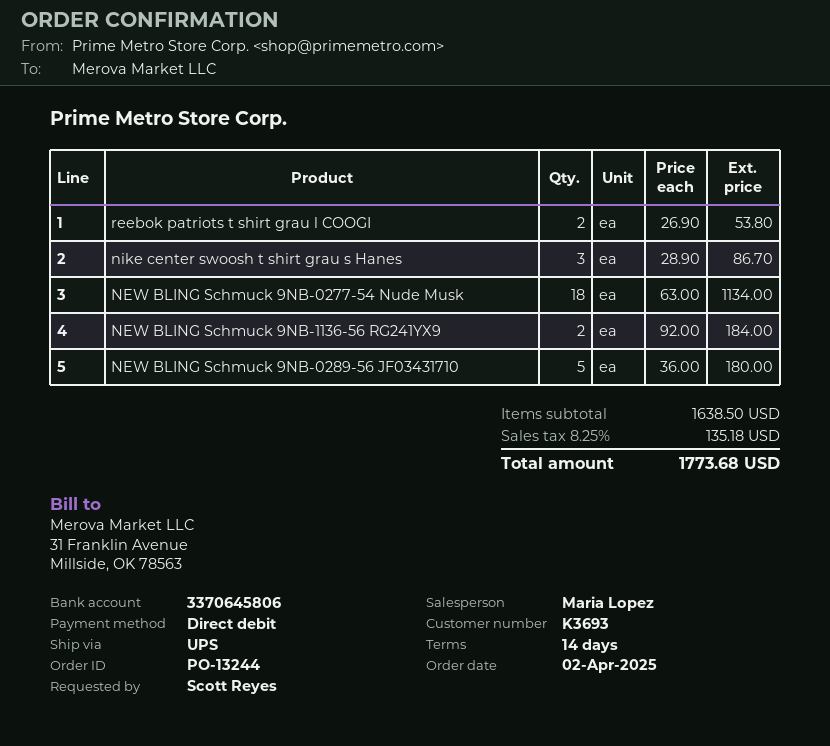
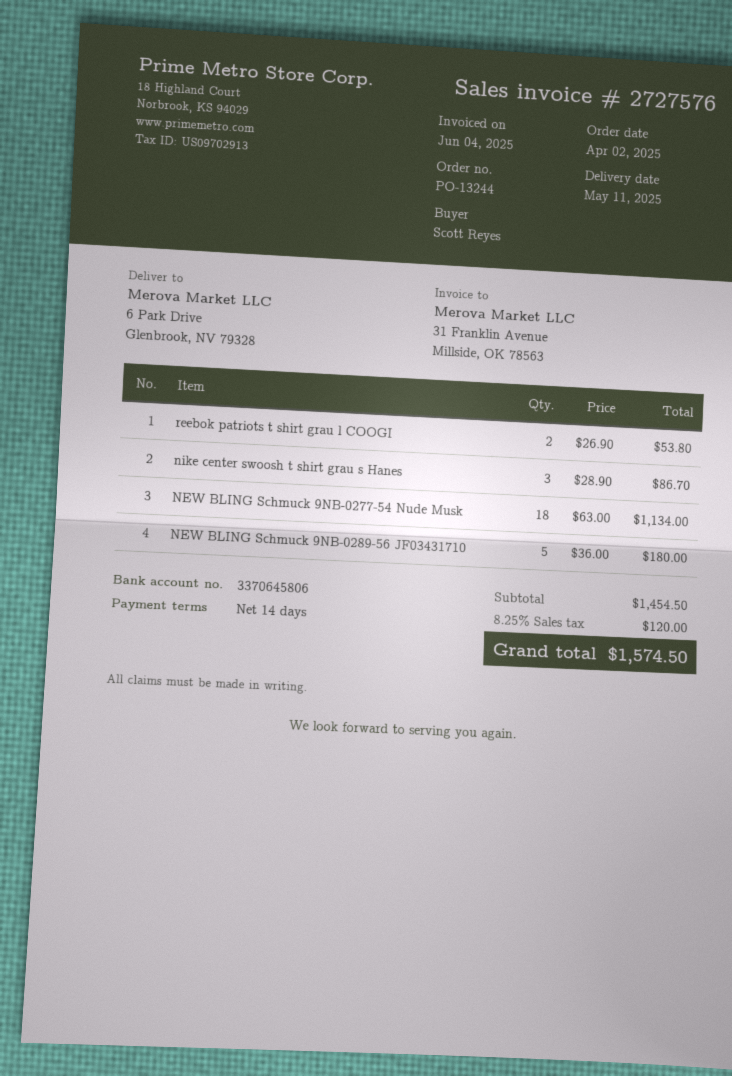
NEW BLING Schmuck 9NB-1136-56 RG241YX9: 2 x 92.00 = 184.00 -> none
subtotal: 1638.50 -> 1454.50
tax: 8.25% = 135.18 -> 8.25% = 120.00
total: 1773.68 -> 1574.50

